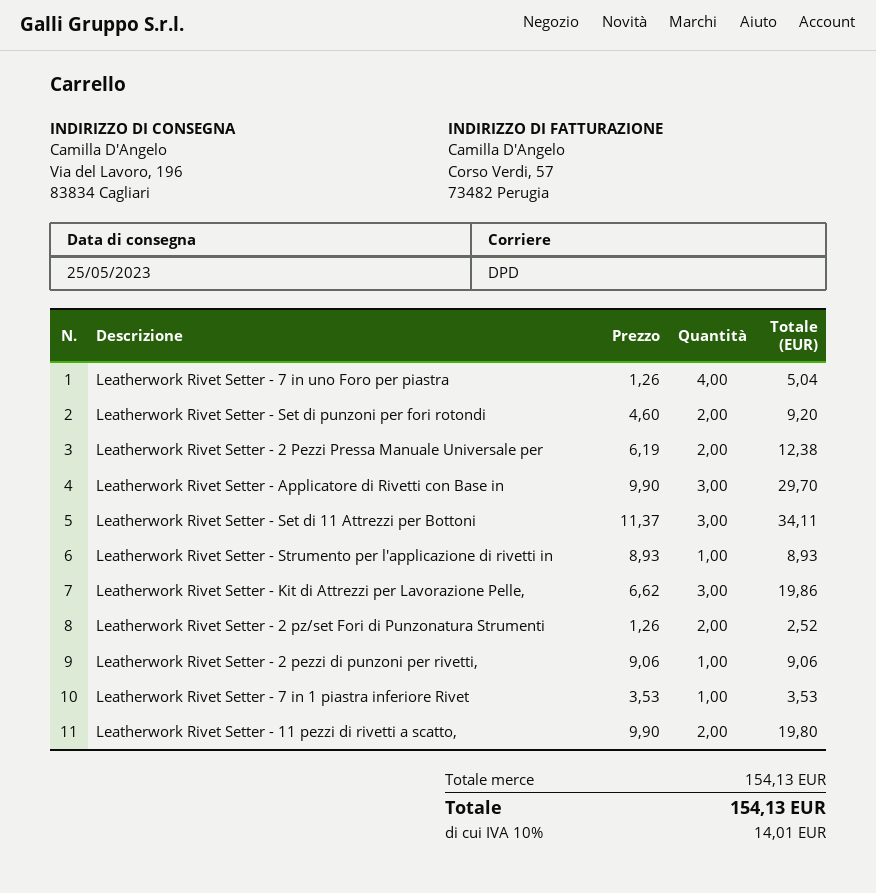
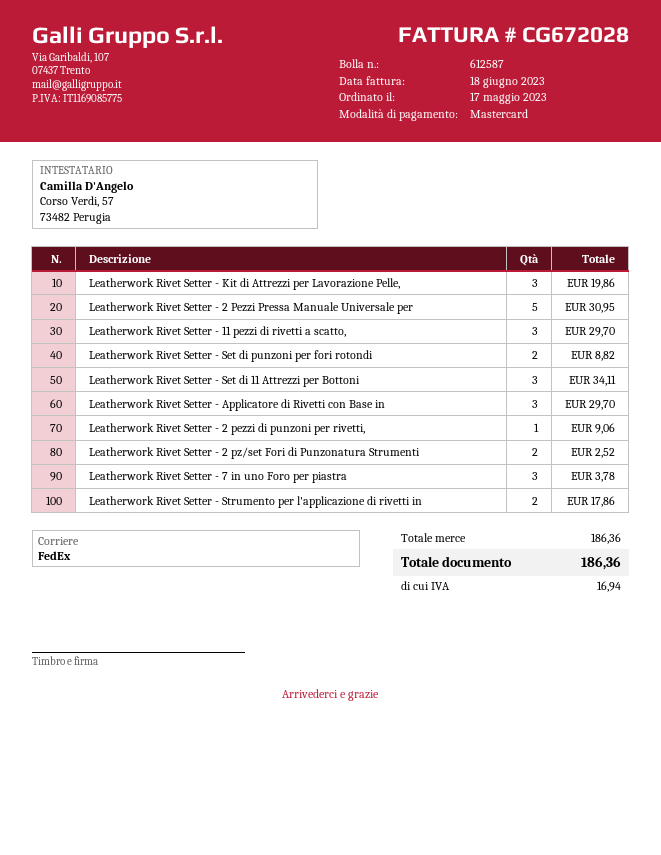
shipping method: DPD -> FedEx
Leatherwork Rivet Setter - 7 in uno Foro per piastra: 4 for 5.04 -> 3 for 3.78
Leatherwork Rivet Setter - Set di punzoni per fori rotondi: 2 for 9.20 -> 2 for 8.82
Leatherwork Rivet Setter - 2 Pezzi Pressa Manuale Universale per: 2 for 12.38 -> 5 for 30.95
Leatherwork Rivet Setter - Strumento per l'applicazione di rivetti in: 1 for 8.93 -> 2 for 17.86
Leatherwork Rivet Setter - 7 in 1 piastra inferiore Rivet: 1 for 3.53 -> none
Leatherwork Rivet Setter - 11 pezzi di rivetti a scatto,: 2 for 19.80 -> 3 for 29.70
subtotal: 154.13 -> 186.36
tax: 14.01 -> 16.94
total: 154.13 -> 186.36

